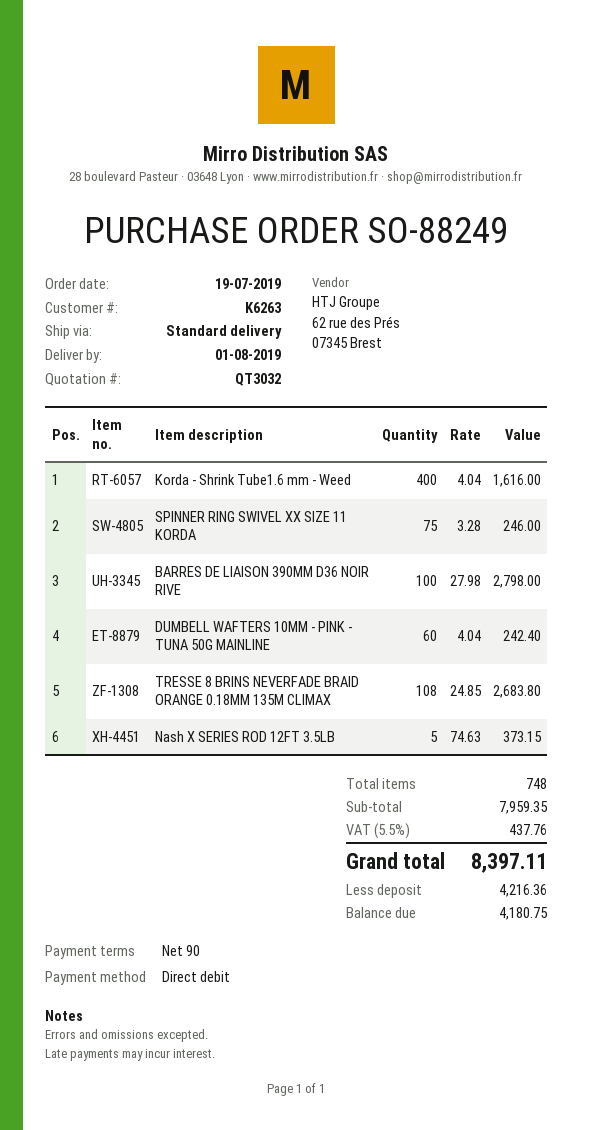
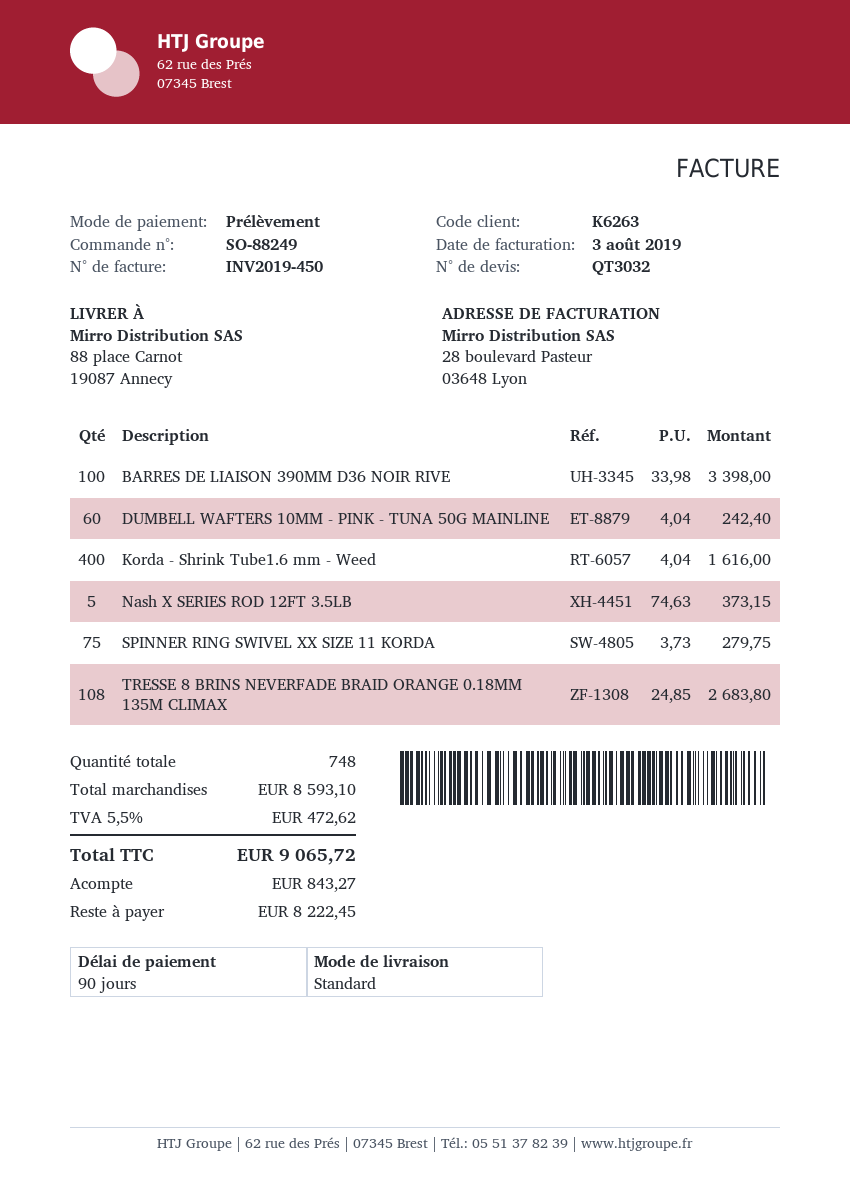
SPINNER RING SWIVEL XX SIZE 11 KORDA: 75 x 3.28 = 246.00 -> 75 x 3.73 = 279.75
BARRES DE LIAISON 390MM D36 NOIR RIVE: 100 x 27.98 = 2798.00 -> 100 x 33.98 = 3398.00
subtotal: 7959.35 -> 8593.10
tax: 5.5% = 437.76 -> 5.5% = 472.62
total: 8397.11 -> 9065.72
deposit: 4216.36 -> 843.27
balance: 4180.75 -> 8222.45

